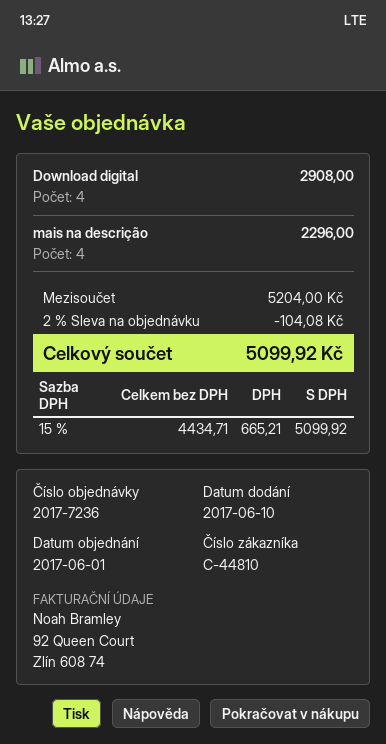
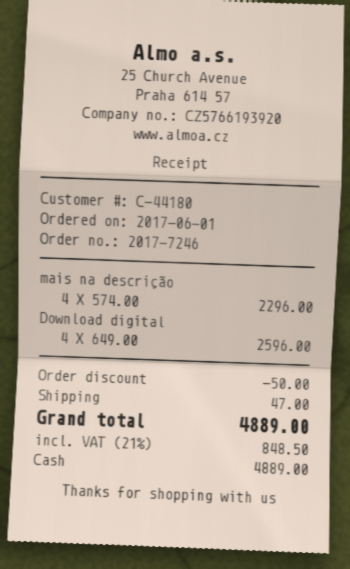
order number: 2017-7236 -> 2017-7246
customer number: C-44810 -> C-44180
Download digital: 4 for 2908.00 -> 4 for 2596.00
discount: 104.08 -> 50.00
shipping: none -> 47.00
tax: 15% = 665.21 -> 21% = 848.50
total: 5099.92 -> 4889.00

